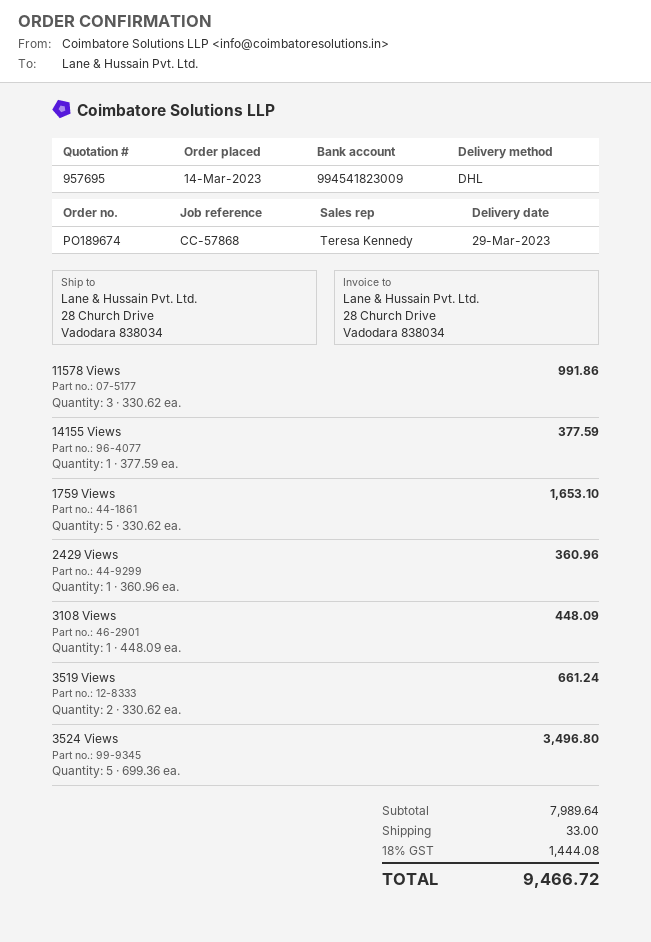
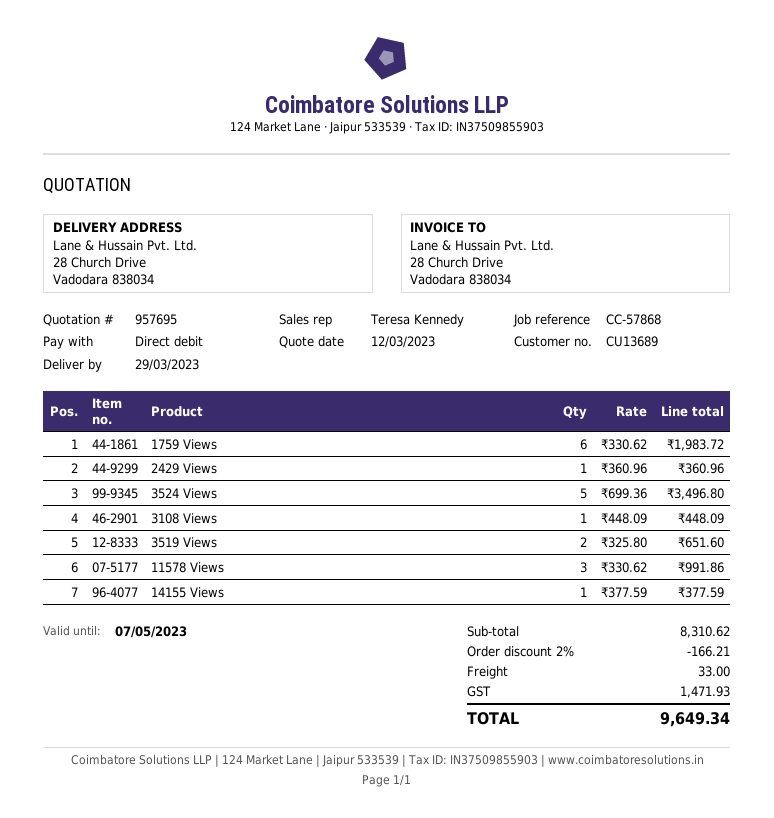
1759 Views: 5 x 330.62 = 1653.10 -> 6 x 330.62 = 1983.72
3519 Views: 2 x 330.62 = 661.24 -> 2 x 325.80 = 651.60
subtotal: 7989.64 -> 8310.62
discount: none -> 2% = 166.21
tax: 1444.08 -> 1471.93
total: 9466.72 -> 9649.34

